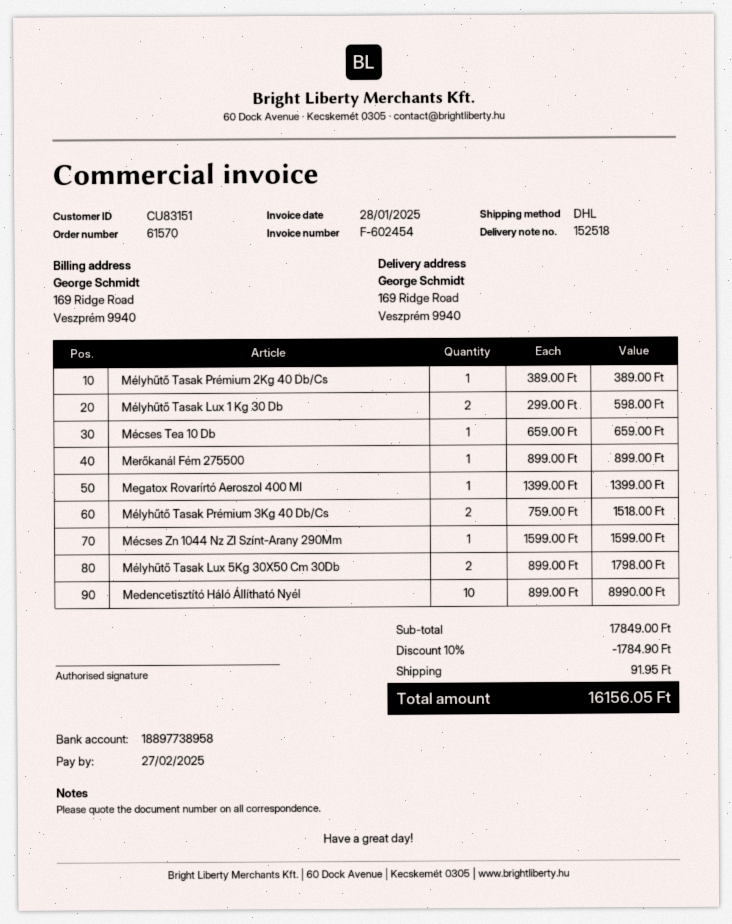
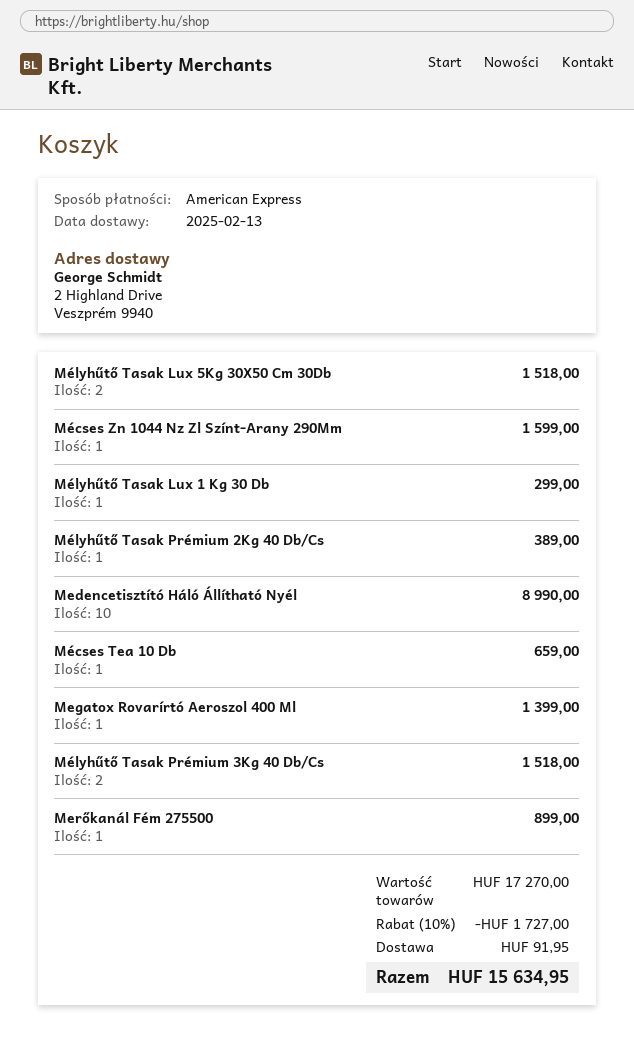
ship to: 169 Ridge Road, Veszprém 9940 -> 2 Highland Drive, Veszprém 9940
Mélyhűtő Tasak Lux 1 Kg 30 Db: 2 for 598.00 -> 1 for 299.00
Mélyhűtő Tasak Lux 5Kg 30X50 Cm 30Db: 2 for 1798.00 -> 2 for 1518.00
subtotal: 17849.00 -> 17270.00
discount: 10% = 1784.90 -> 10% = 1727.00
total: 16156.05 -> 15634.95

